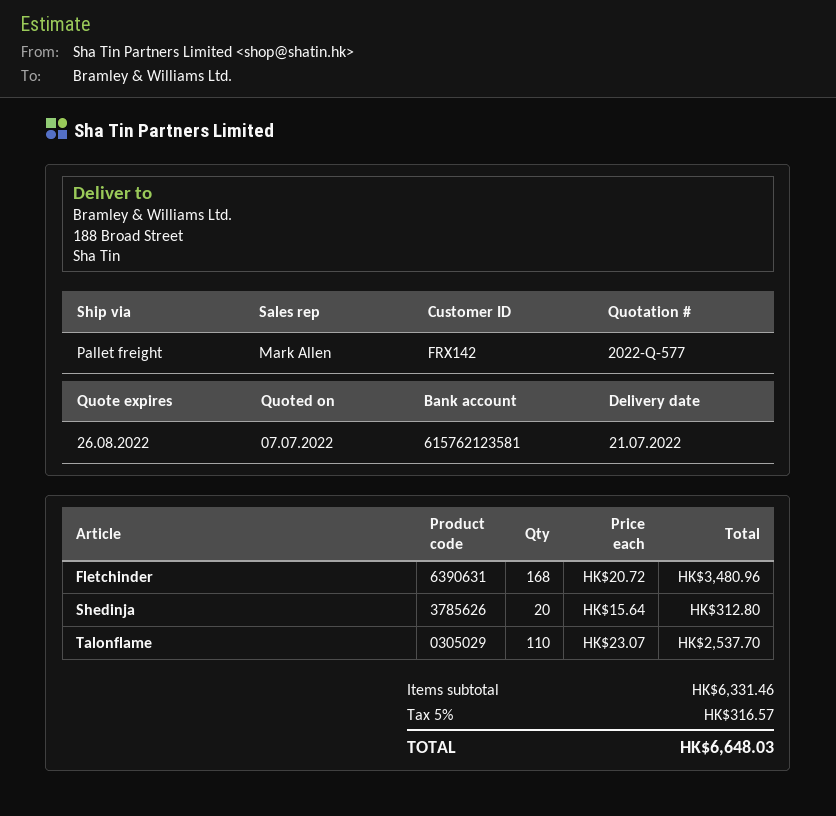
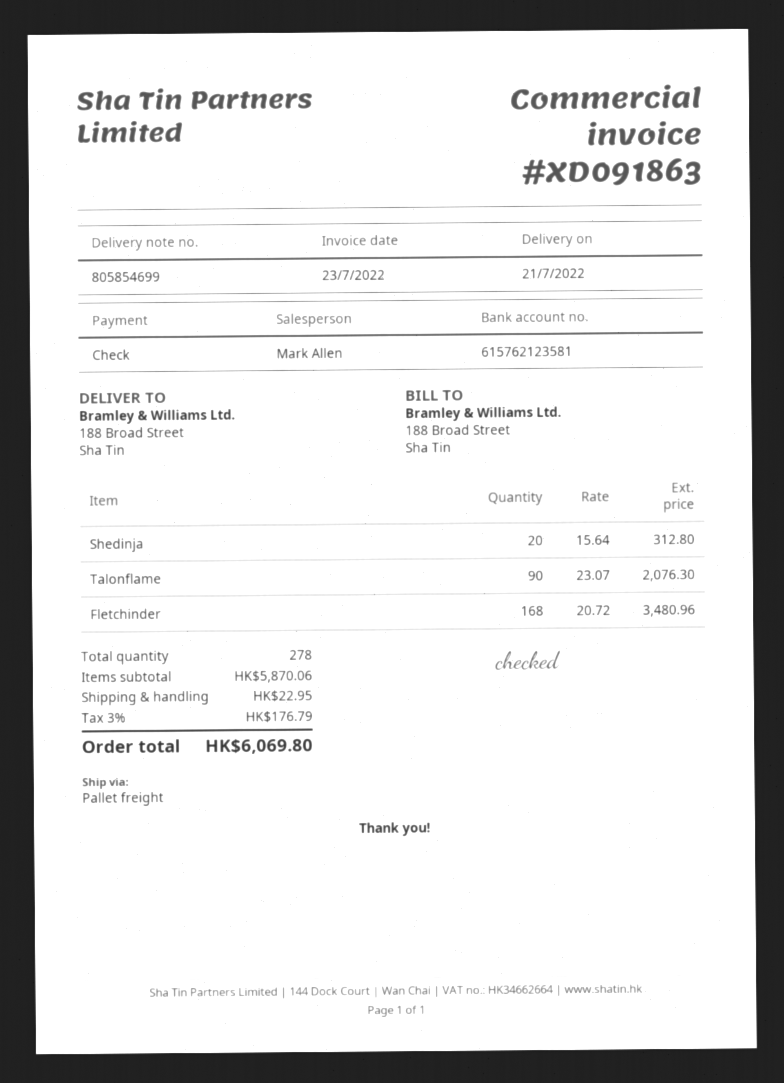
Talonflame: 110 x 23.07 = 2537.70 -> 90 x 23.07 = 2076.30
subtotal: 6331.46 -> 5870.06
shipping: none -> 22.95
tax: 5% = 316.57 -> 3% = 176.79
total: 6648.03 -> 6069.80

